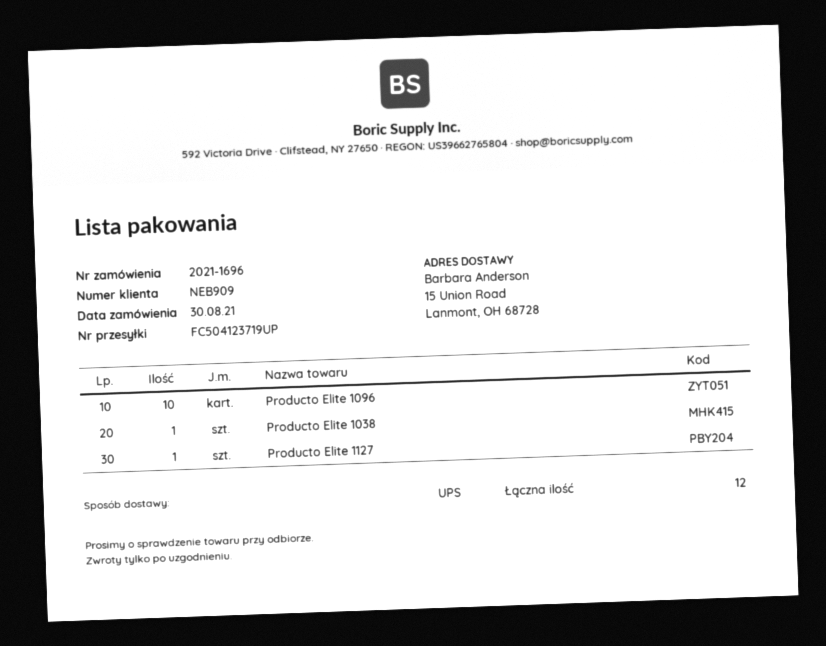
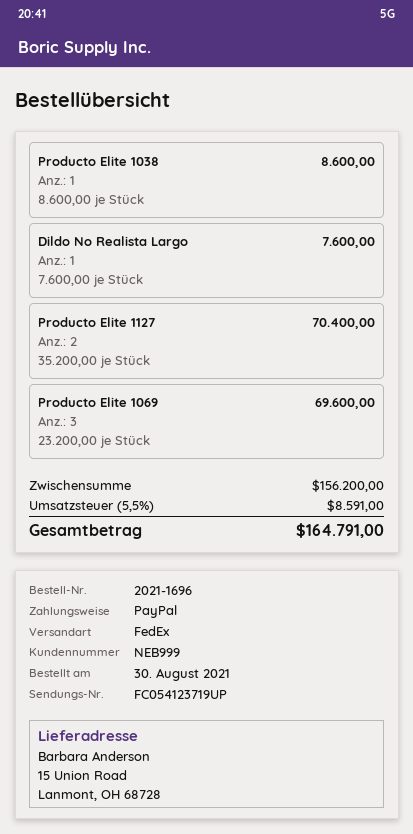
customer number: NEB909 -> NEB999
shipping method: UPS -> FedEx
tracking number: FC504123719UP -> FC054123719UP
Producto Elite 1096: 10 -> none
Producto Elite 1127: 1 -> 2
Dildo No Realista Largo: none -> 1
Producto Elite 1069: none -> 3

